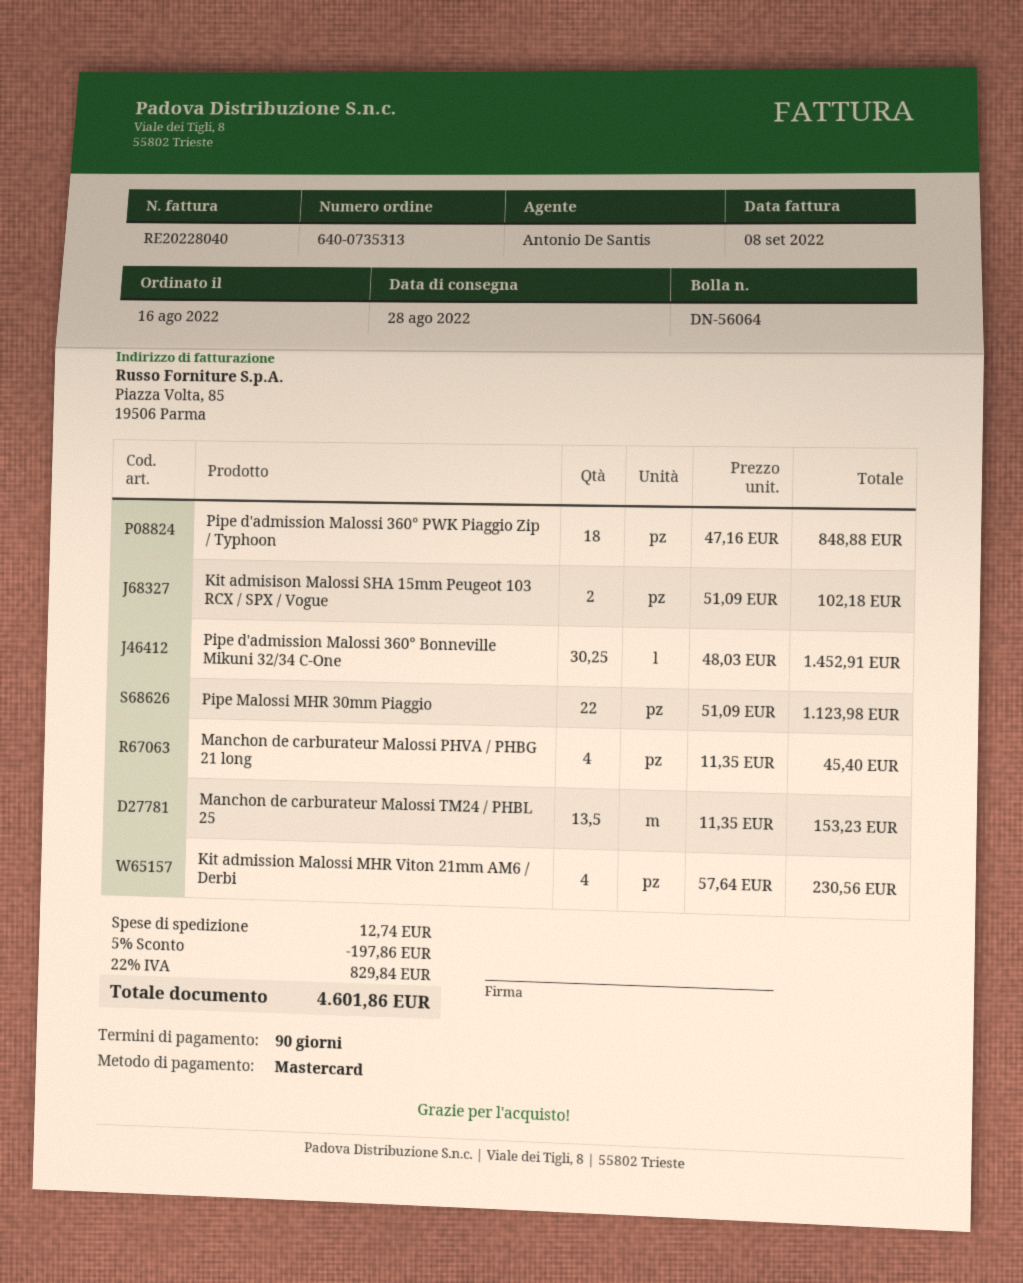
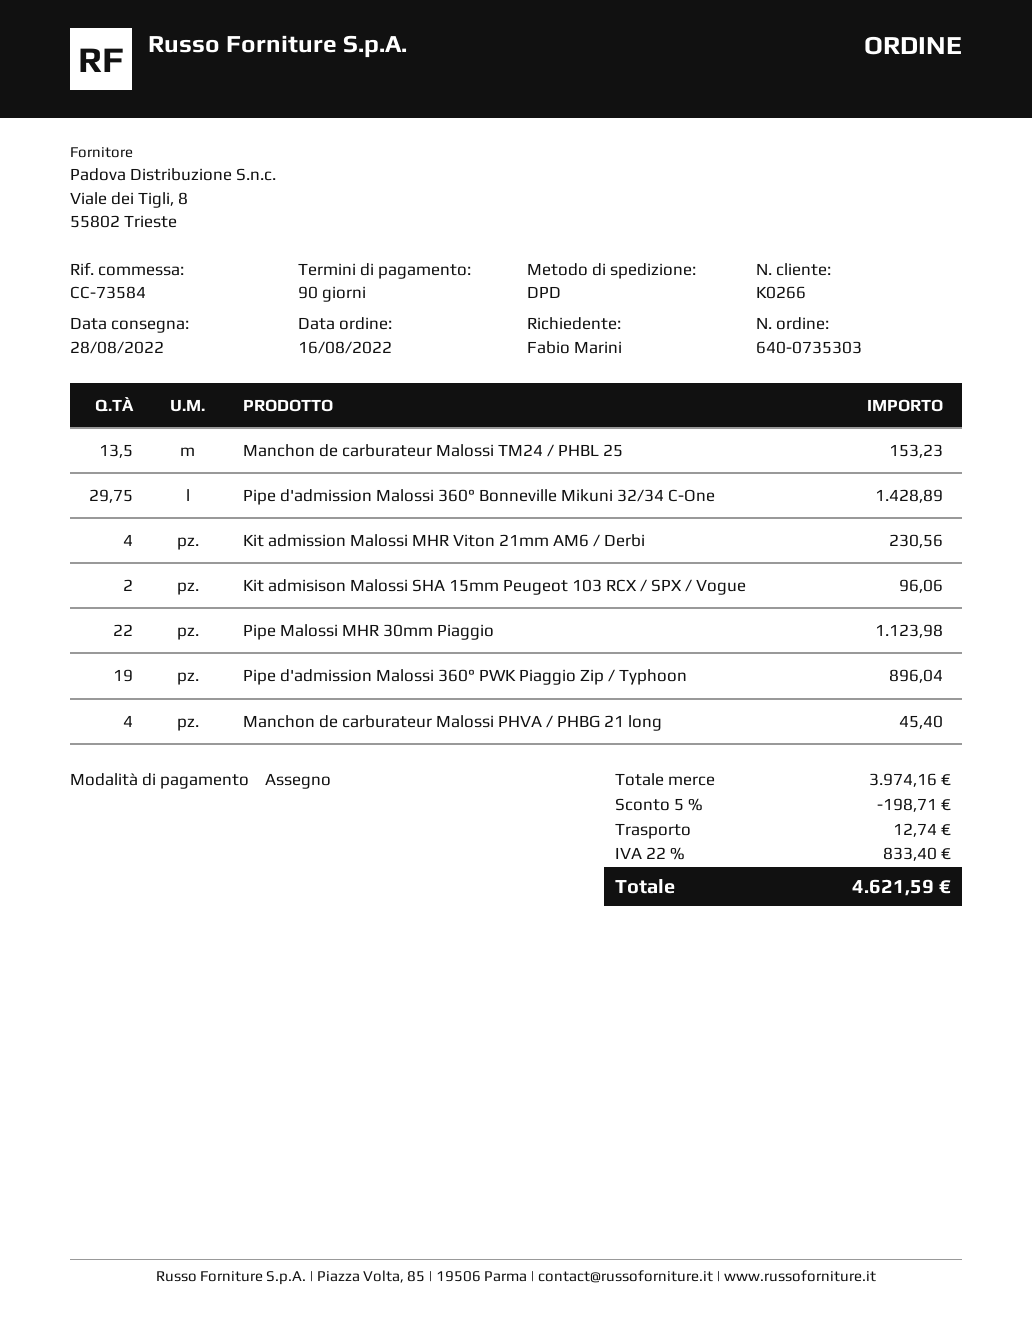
order number: 640-0735313 -> 640-0735303
payment method: Mastercard -> cheque
Pipe d'admission Malossi 360° PWK Piaggio Zip / Typhoon: 18 for 848.88 -> 19 for 896.04
Kit admisison Malossi SHA 15mm Peugeot 103 RCX / SPX / Vogue: 2 for 102.18 -> 2 for 96.06
Pipe d'admission Malossi 360° Bonneville Mikuni 32/34 C-One: 30.25 for 1452.91 -> 29.75 for 1428.89
discount: 5% = 197.86 -> 5% = 198.71
tax: 22% = 829.84 -> 22% = 833.40
total: 4601.86 -> 4621.59

